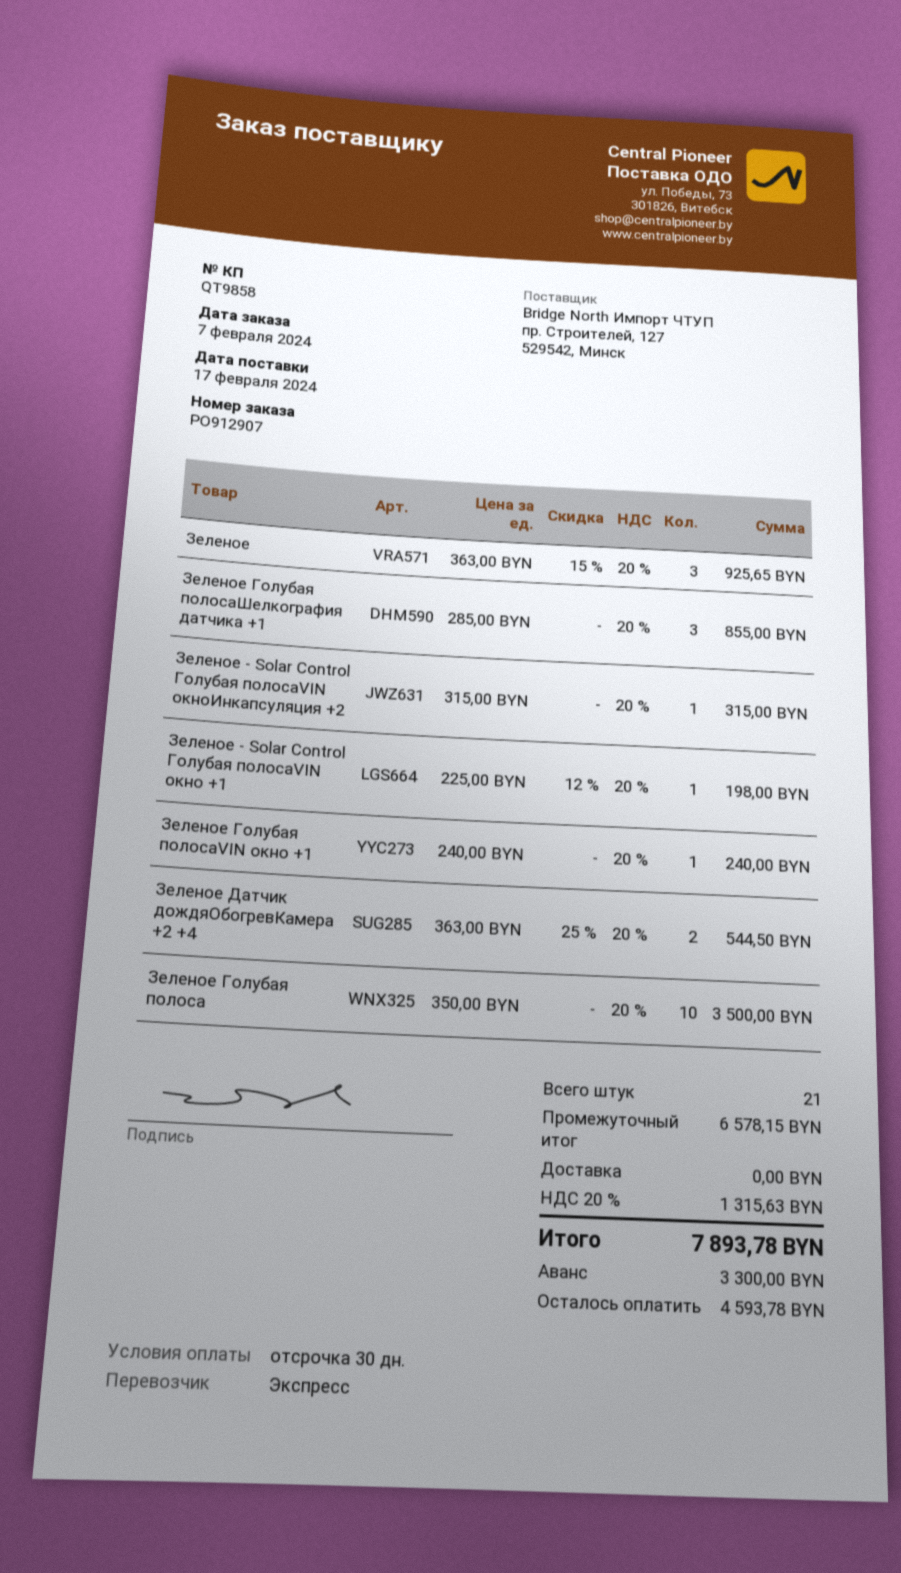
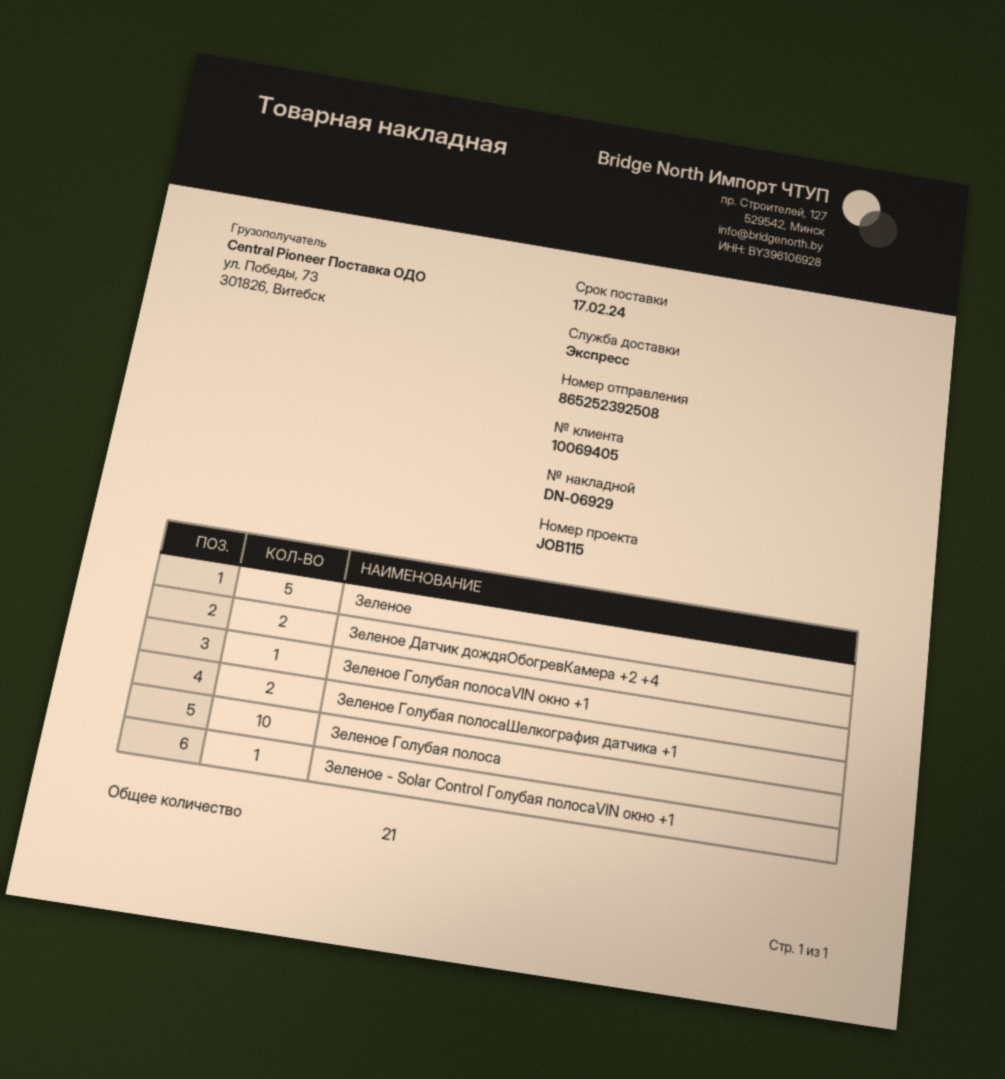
Зеленое: 3 -> 5
Зеленое Голубая полосаШелкография датчика +1: 3 -> 2
Зеленое - Solar Control Голубая полосаVIN окноИнкапсуляция +2: 1 -> none

